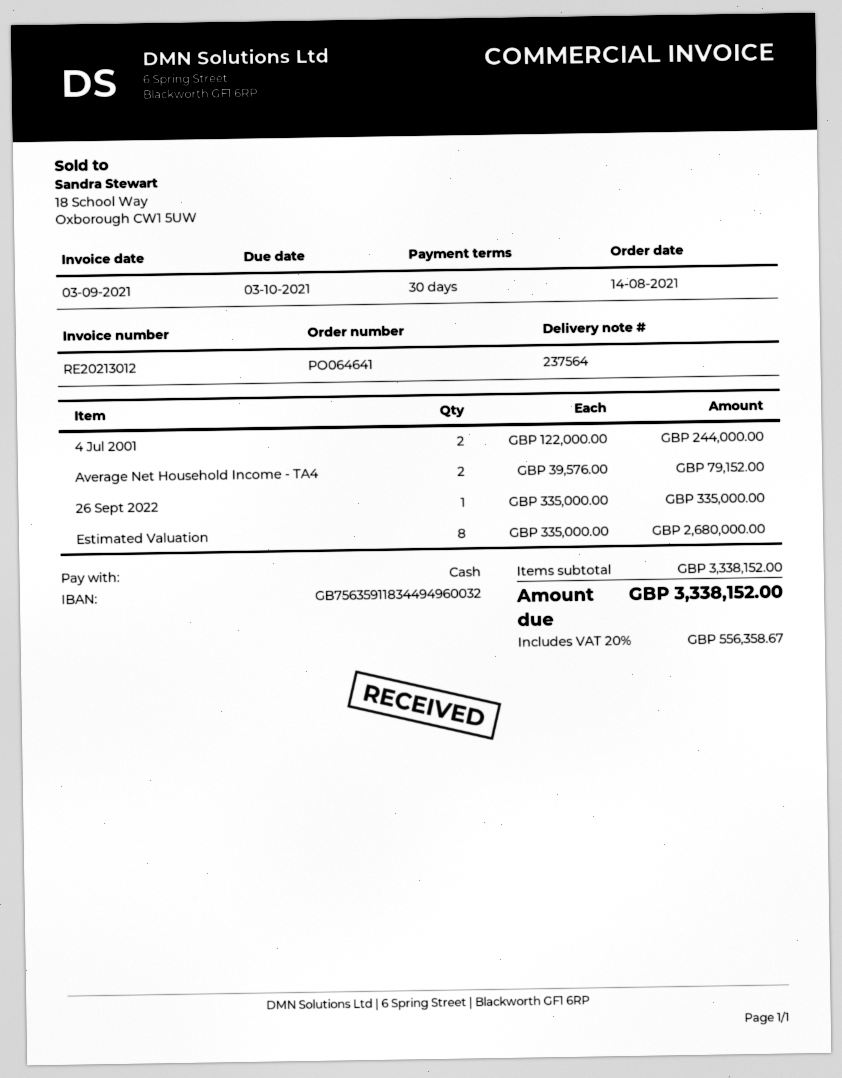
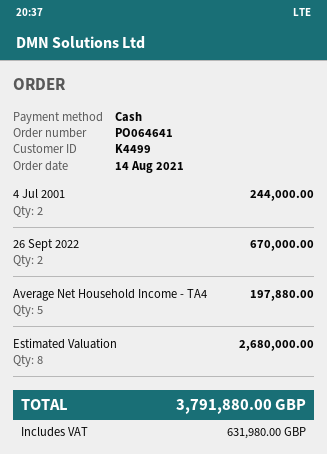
Average Net Household Income - TA4: 2 for 79152.00 -> 5 for 197880.00
26 Sept 2022: 1 for 335000.00 -> 2 for 670000.00
tax: 556358.67 -> 631980.00
total: 3338152.00 -> 3791880.00

